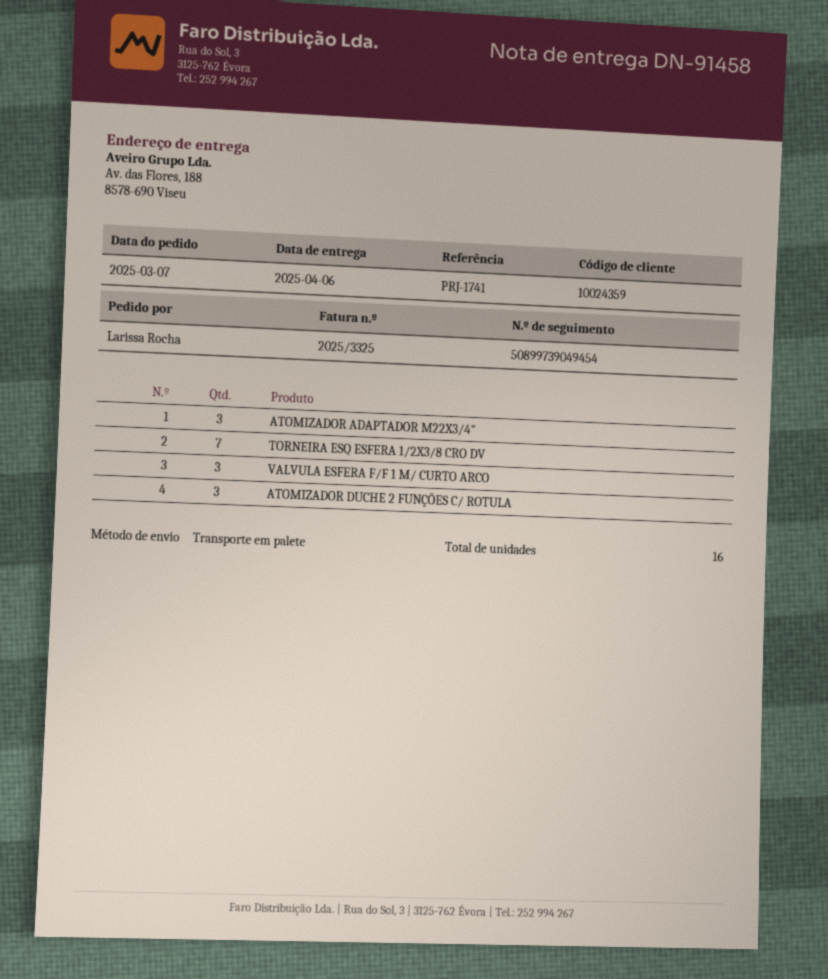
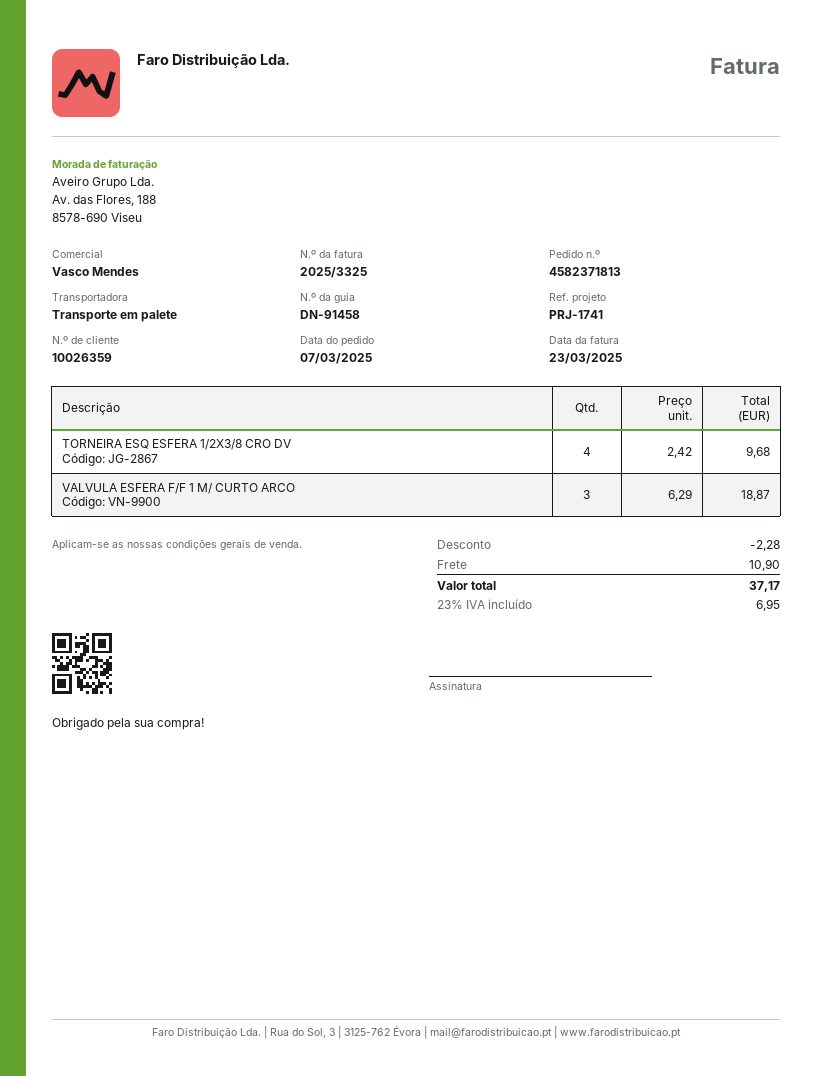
customer number: 10024359 -> 10026359
ATOMIZADOR ADAPTADOR M22X3/4": 3 -> none
TORNEIRA ESQ ESFERA 1/2X3/8 CRO DV: 7 -> 4
ATOMIZADOR DUCHE 2 FUNÇÕES C/ ROTULA: 3 -> none

